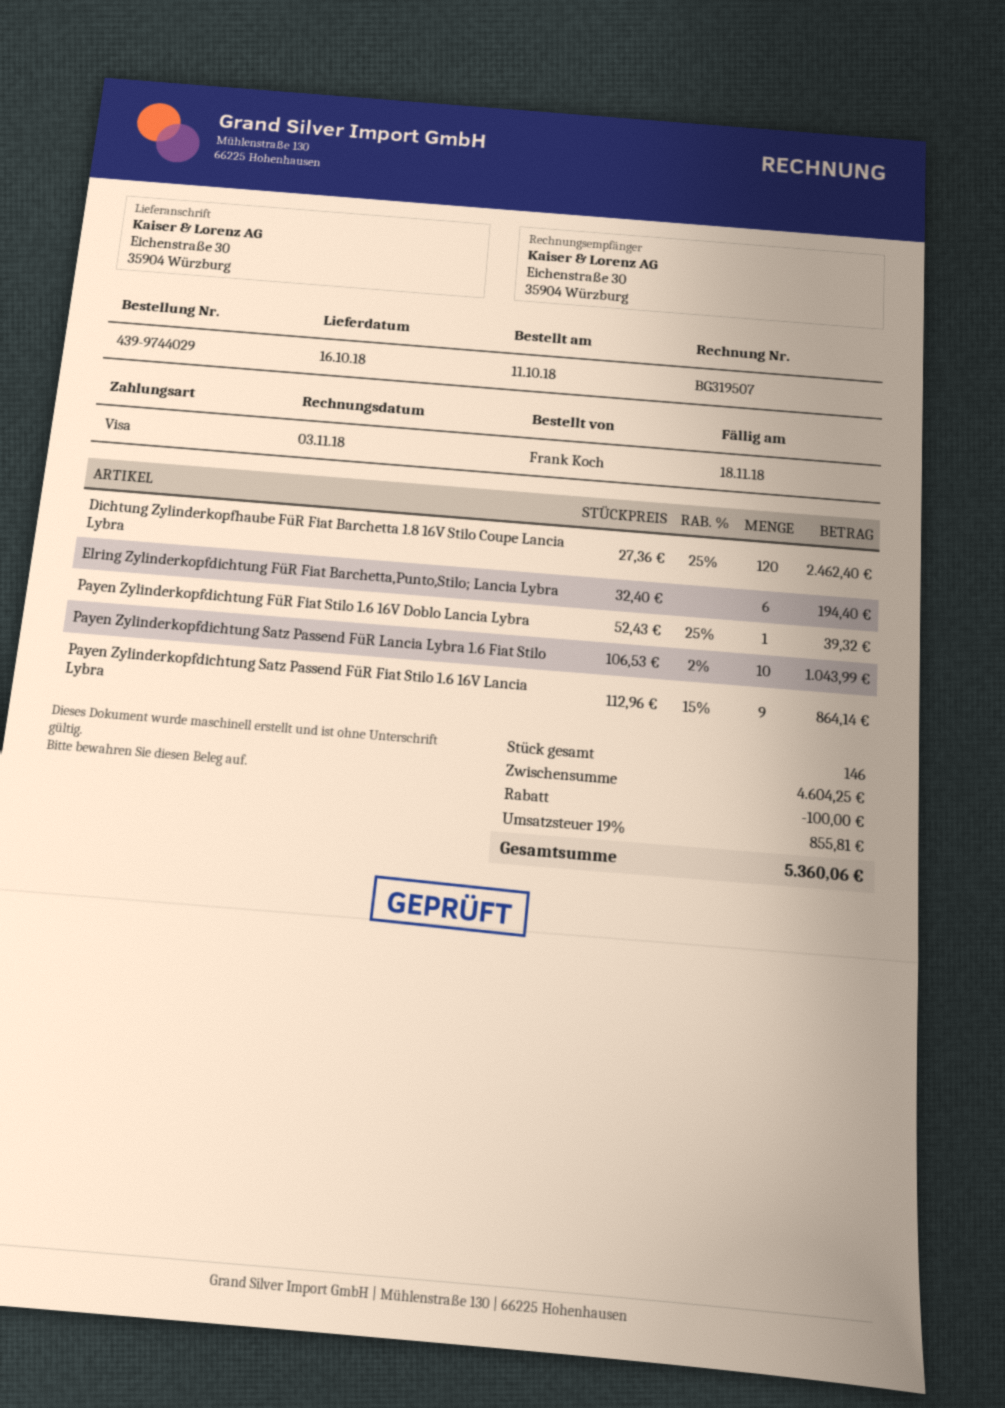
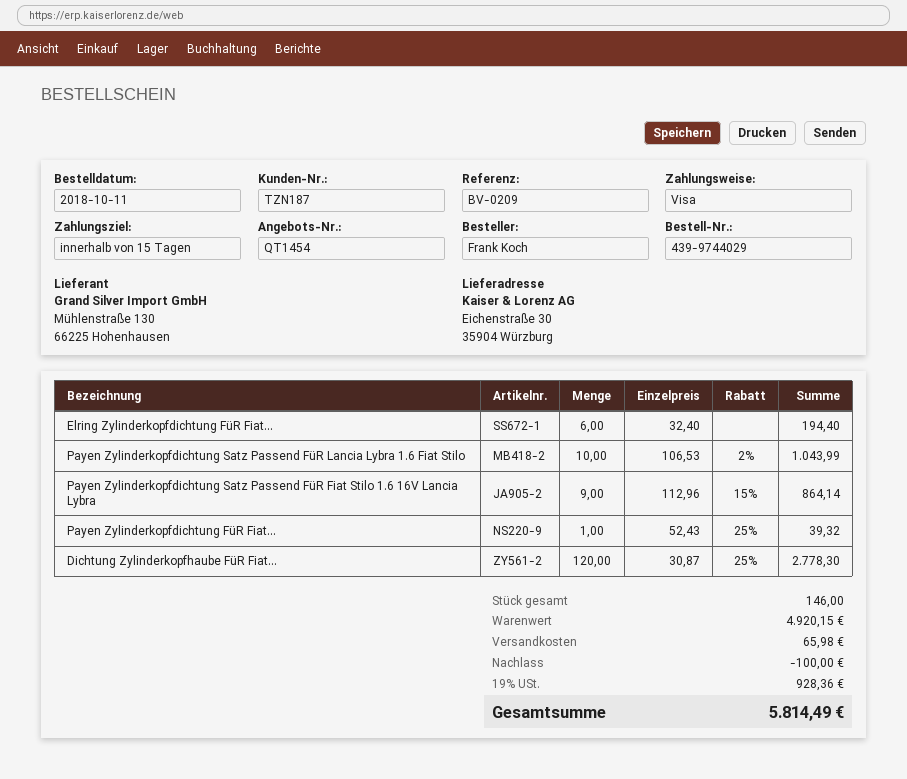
Dichtung Zylinderkopfhaube FüR Fiat Barchetta 1.8 16V Stilo Coupe Lancia Lybra: 120 x 27.36 - 25% = 2462.40 -> 120 x 30.87 - 25% = 2778.30
subtotal: 4604.25 -> 4920.15
shipping: none -> 65.98
tax: 19% = 855.81 -> 19% = 928.36
total: 5360.06 -> 5814.49

